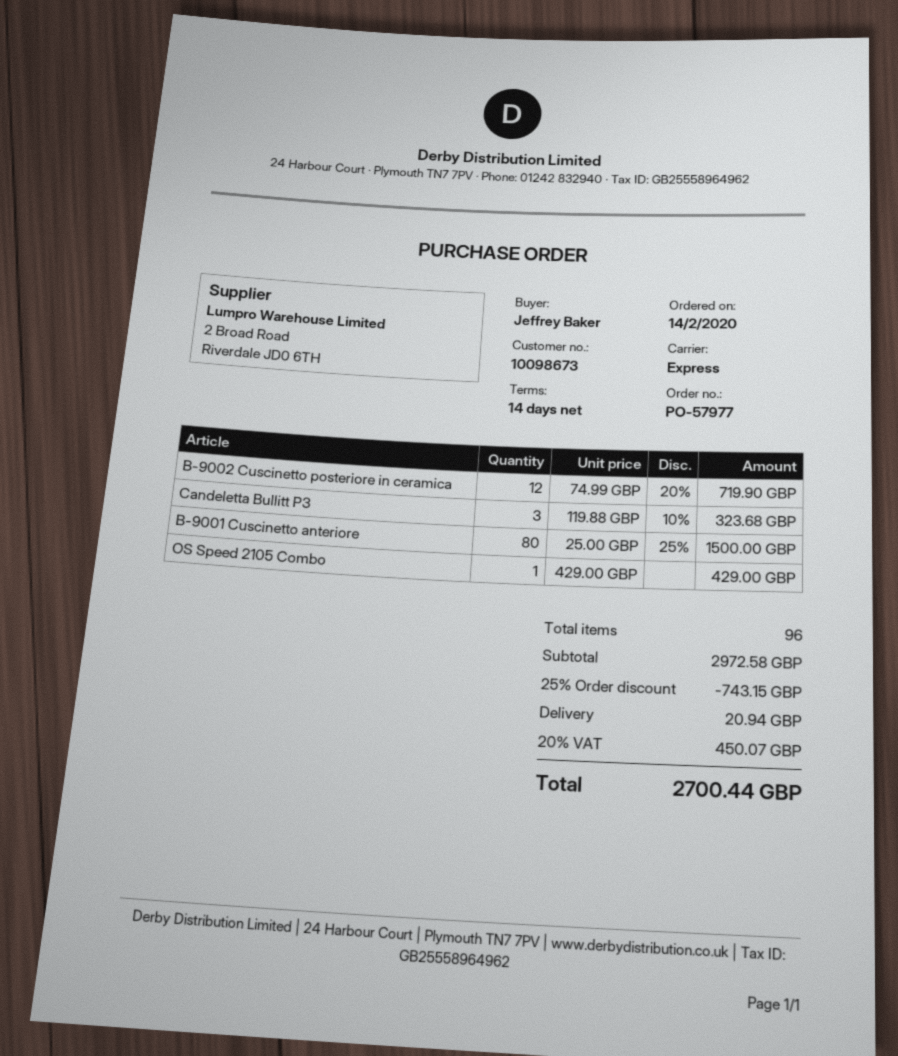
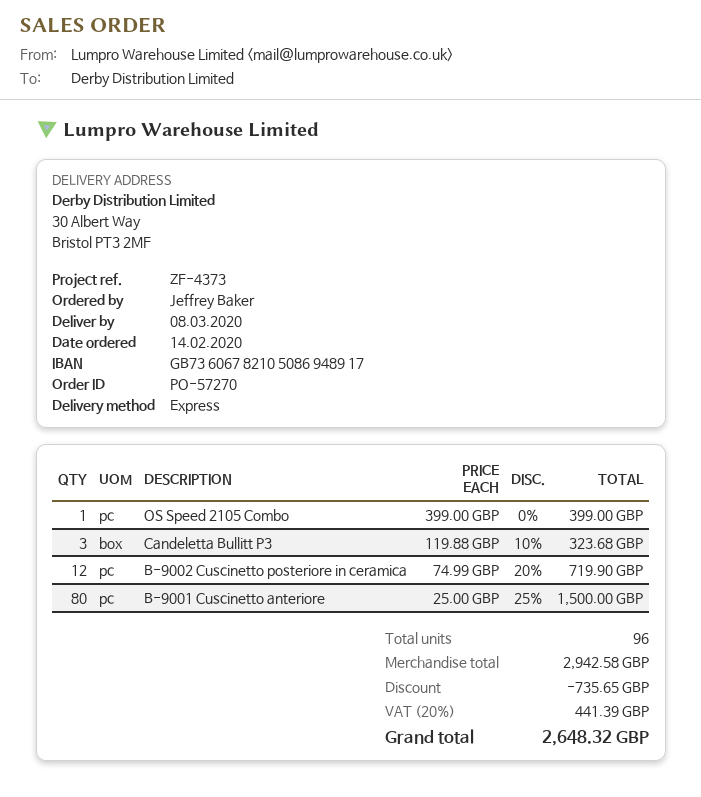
order number: PO-57977 -> PO-57270
OS Speed 2105 Combo: 1 x 429.00 = 429.00 -> 1 x 399.00 = 399.00
subtotal: 2972.58 -> 2942.58
discount: 743.15 -> 735.65
shipping: 20.94 -> none
tax: 20% = 450.07 -> 20% = 441.39
total: 2700.44 -> 2648.32

